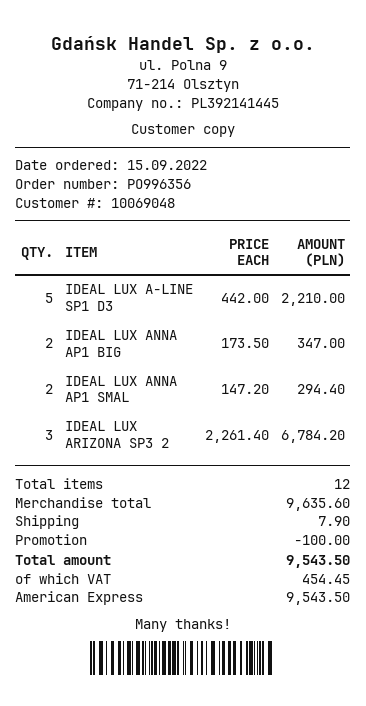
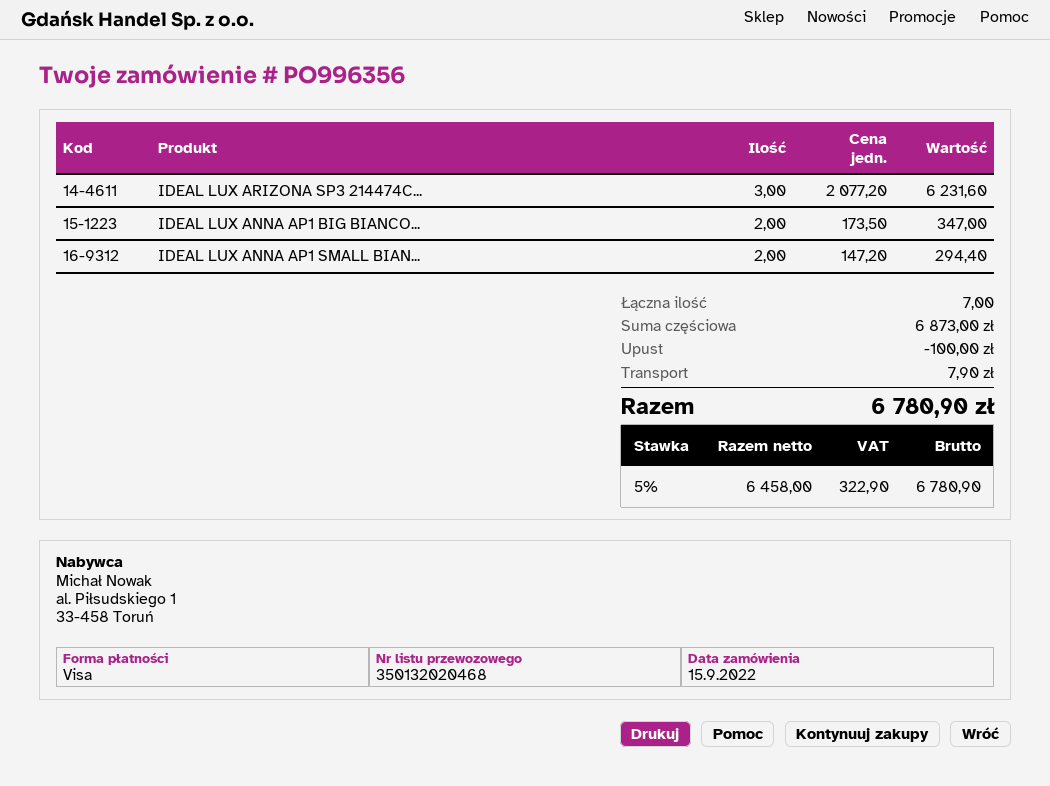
payment method: American Express -> Visa
IDEAL LUX A-LINE SP1 D3: 5 x 442.00 = 2210.00 -> none
IDEAL LUX ARIZONA SP3 2: 3 x 2261.40 = 6784.20 -> 3 x 2077.20 = 6231.60
total quantity: 12 -> 7
subtotal: 9635.60 -> 6873.00
tax: 454.45 -> 322.90
total: 9543.50 -> 6780.90

